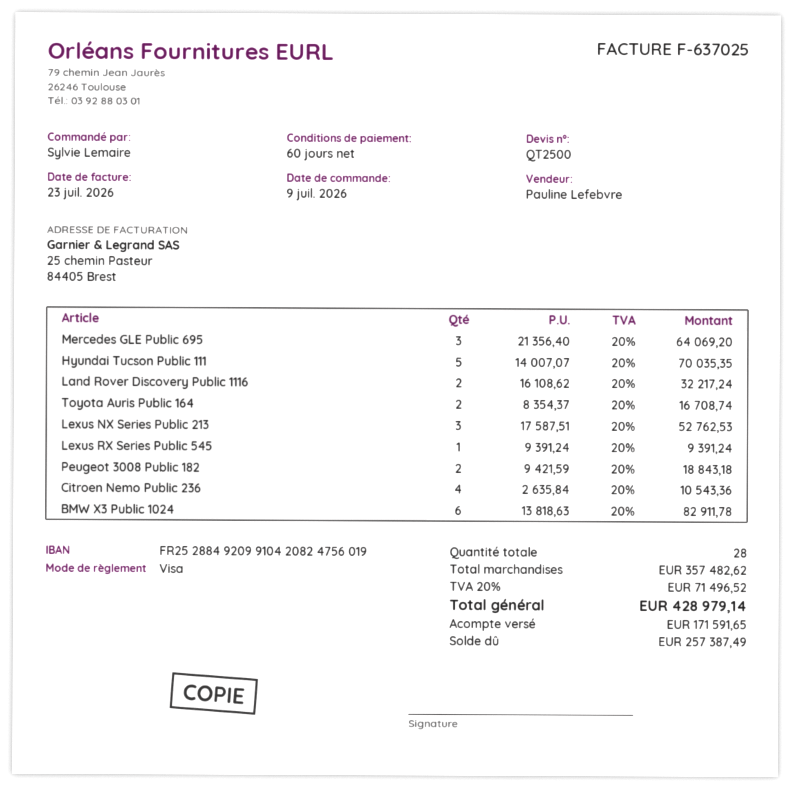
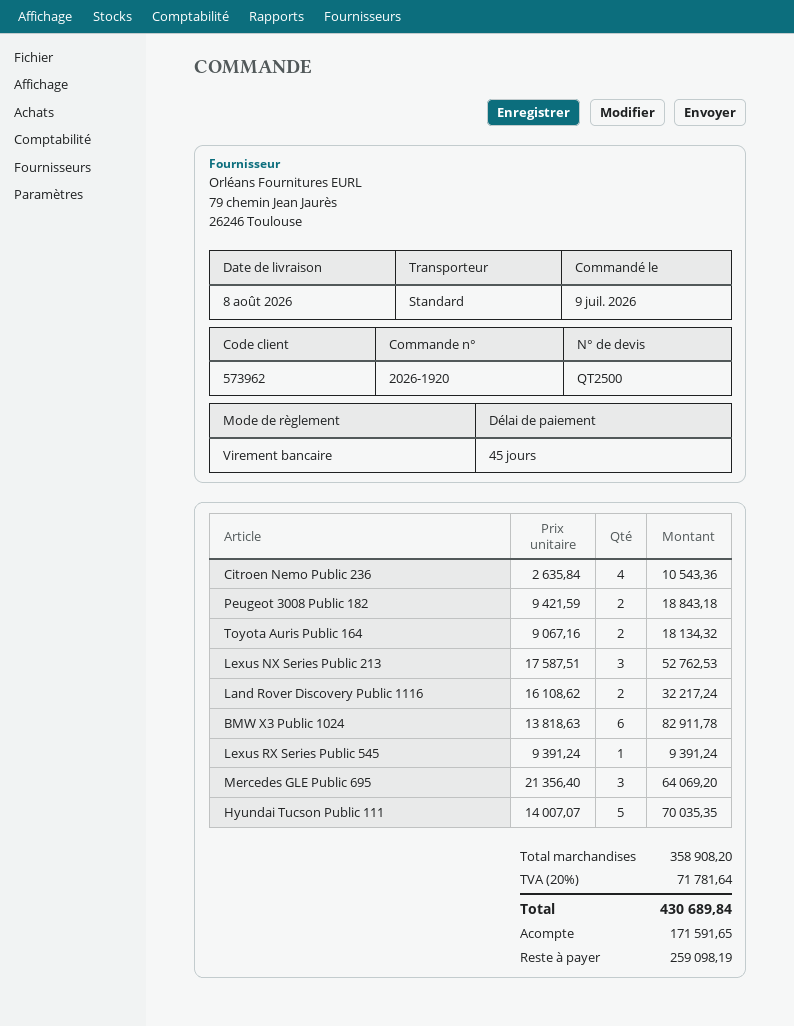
payment terms: 60 days -> 45 days
payment method: Visa -> bank transfer
Toyota Auris Public 164: 2 x 8354.37 = 16708.74 -> 2 x 9067.16 = 18134.32
subtotal: 357482.62 -> 358908.20
tax: 20% = 71496.52 -> 20% = 71781.64
total: 428979.14 -> 430689.84
balance: 257387.49 -> 259098.19

